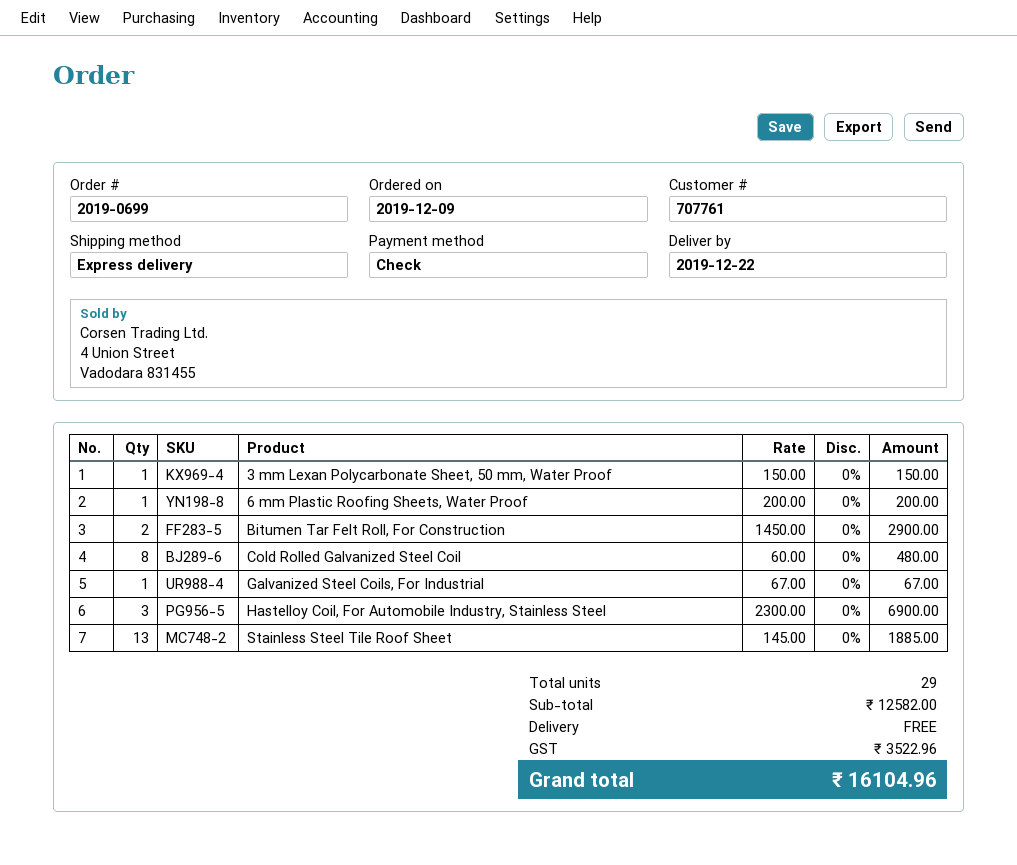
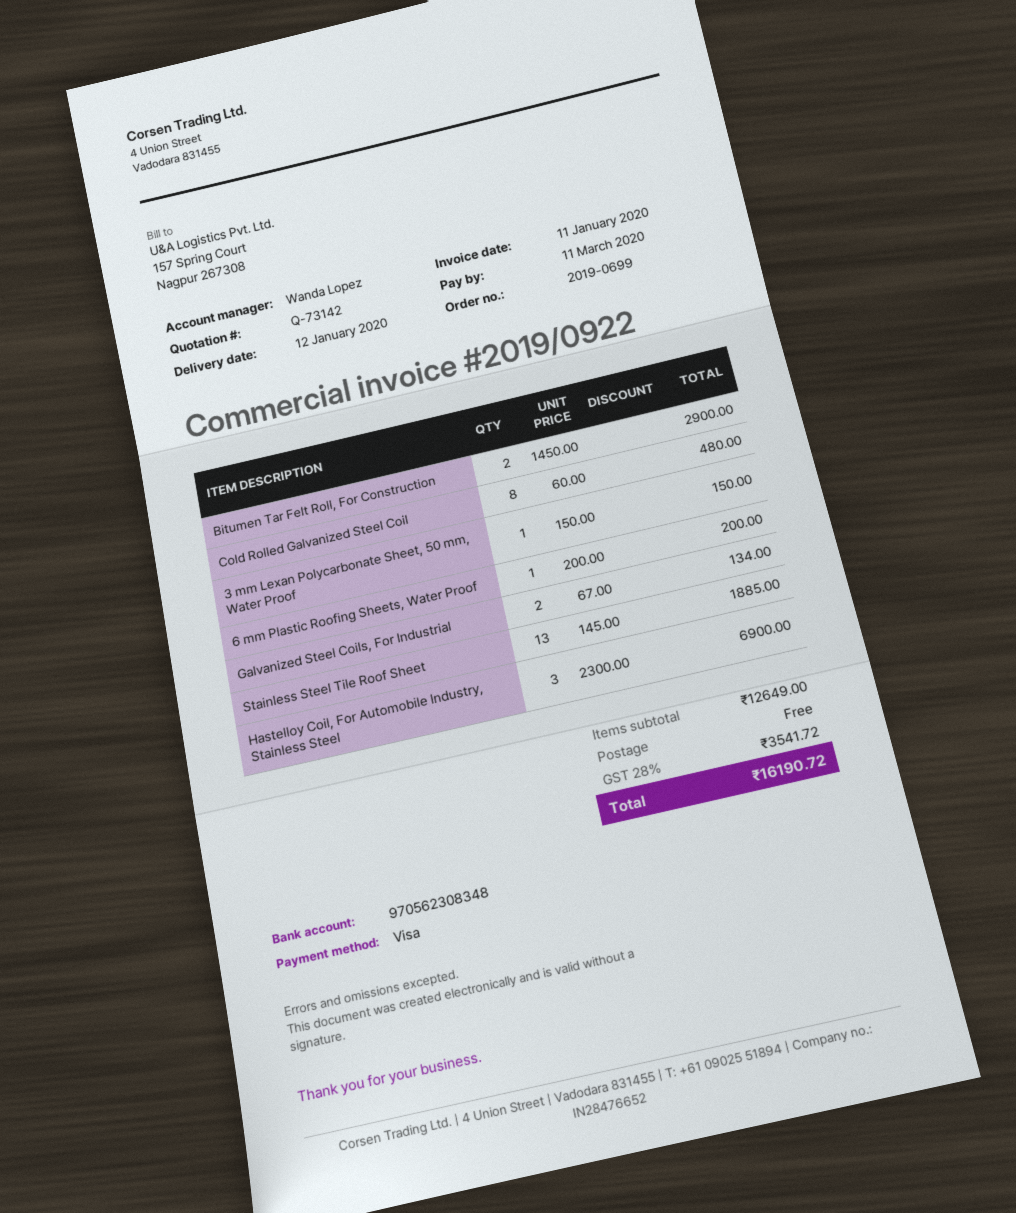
delivery date: 2019-12-22 -> 2020-01-12
payment method: cheque -> Visa
Galvanized Steel Coils, For Industrial: 1 x 67.00 = 67.00 -> 2 x 67.00 = 134.00
subtotal: 12582.00 -> 12649.00
tax: 3522.96 -> 3541.72
total: 16104.96 -> 16190.72

